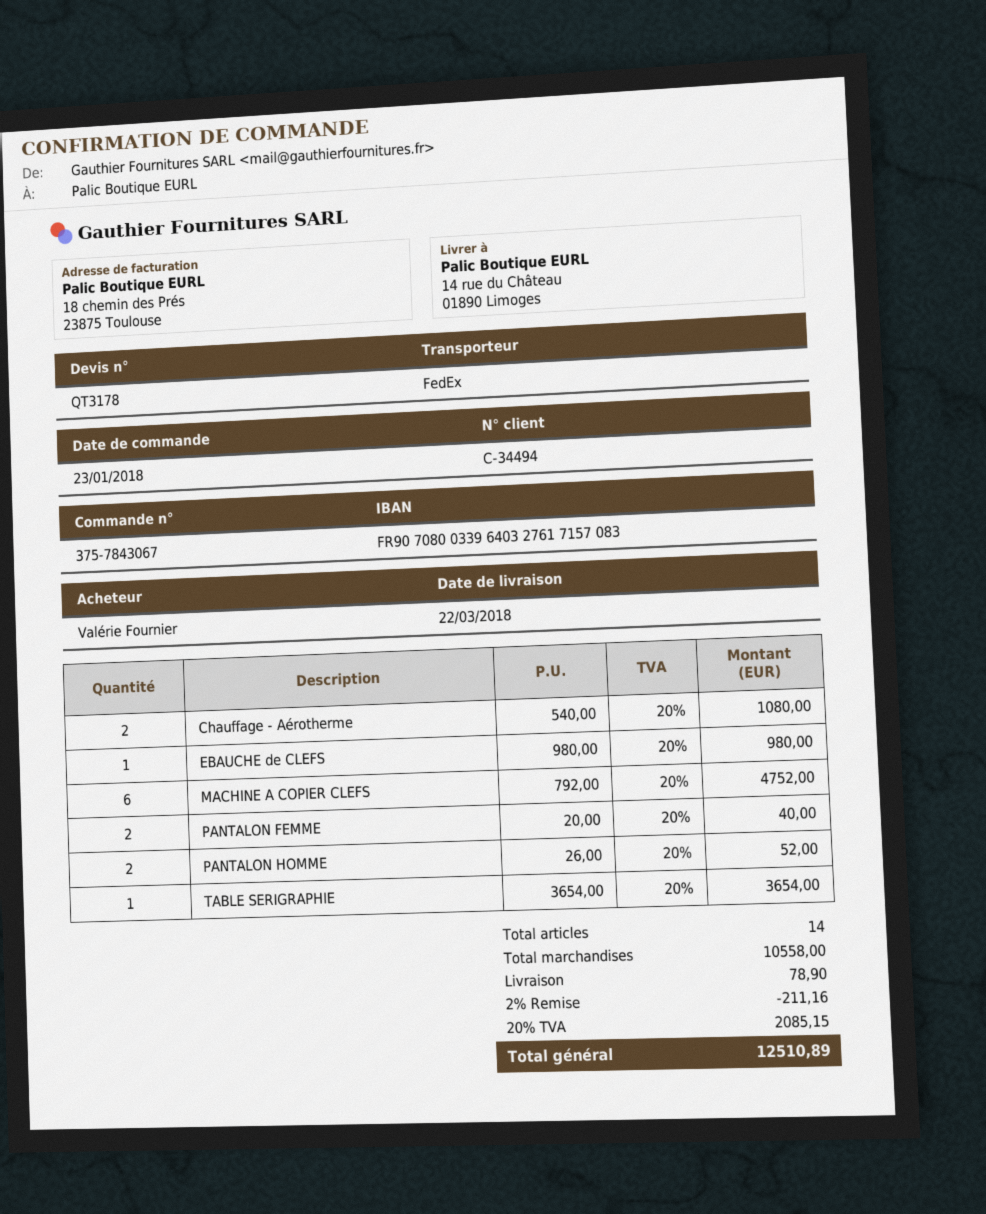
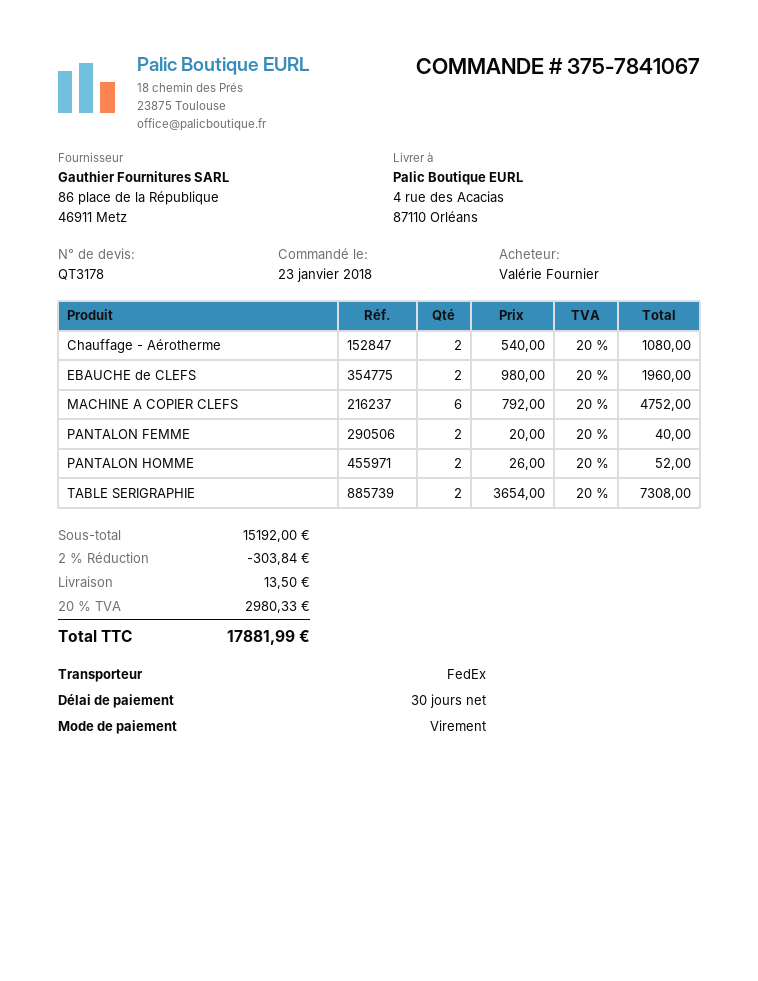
order number: 375-7843067 -> 375-7841067
ship to: 14 rue du Château, 01890 Limoges -> 4 rue des Acacias, 87110 Orléans
EBAUCHE de CLEFS: 1 x 980.00 = 980.00 -> 2 x 980.00 = 1960.00
TABLE SERIGRAPHIE: 1 x 3654.00 = 3654.00 -> 2 x 3654.00 = 7308.00
subtotal: 10558.00 -> 15192.00
discount: 2% = 211.16 -> 2% = 303.84
shipping: 78.90 -> 13.50
tax: 20% = 2085.15 -> 20% = 2980.33
total: 12510.89 -> 17881.99

